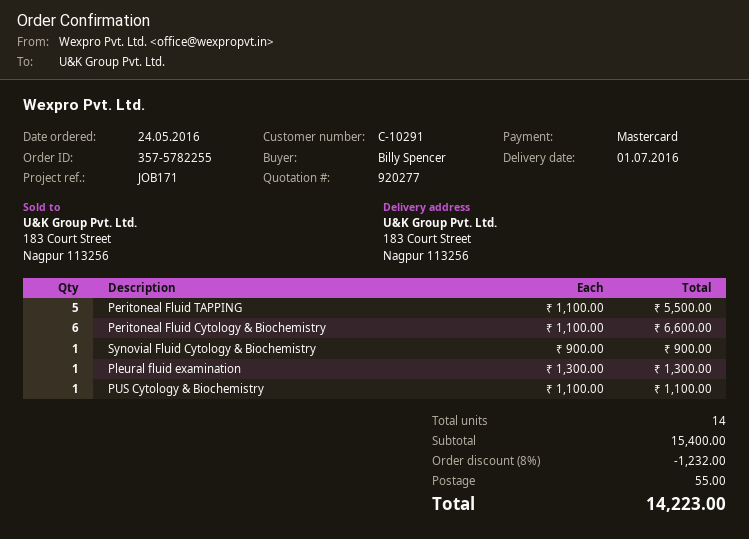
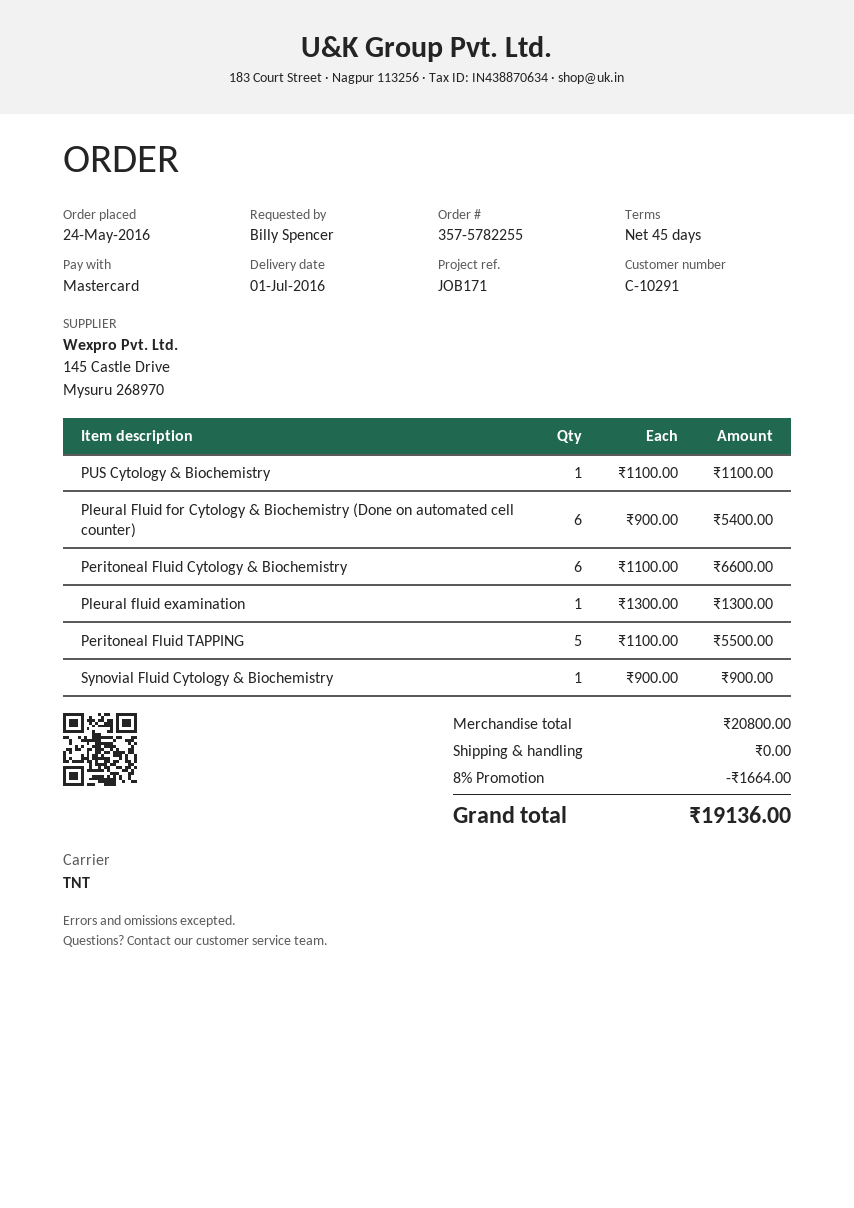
Pleural Fluid for Cytology & Biochemistry (Done on automated cell counter): none -> 6 x 900.00 = 5400.00
subtotal: 15400.00 -> 20800.00
discount: 8% = 1232.00 -> 8% = 1664.00
shipping: 55.00 -> 0.00
total: 14223.00 -> 19136.00

